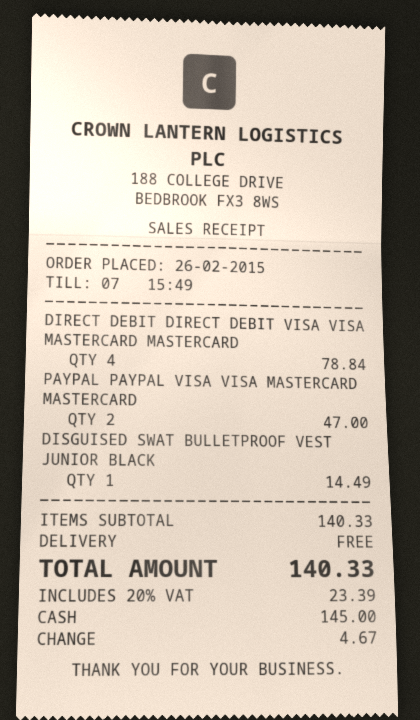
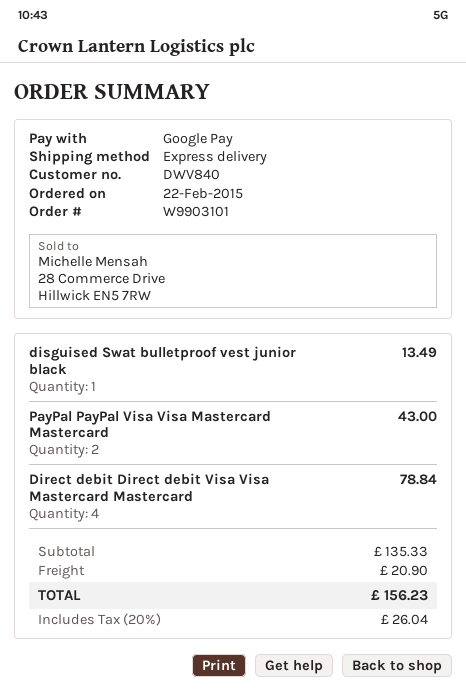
order date: 2015-02-26 -> 2015-02-22
payment method: cash -> Google Pay
PAYPAL PAYPAL VISA VISA MASTERCARD MASTERCARD: 2 for 47.00 -> 2 for 43.00
DISGUISED SWAT BULLETPROOF VEST JUNIOR BLACK: 1 for 14.49 -> 1 for 13.49
subtotal: 140.33 -> 135.33
shipping: 0.00 -> 20.90
tax: 20% = 23.39 -> 20% = 26.04
total: 140.33 -> 156.23

